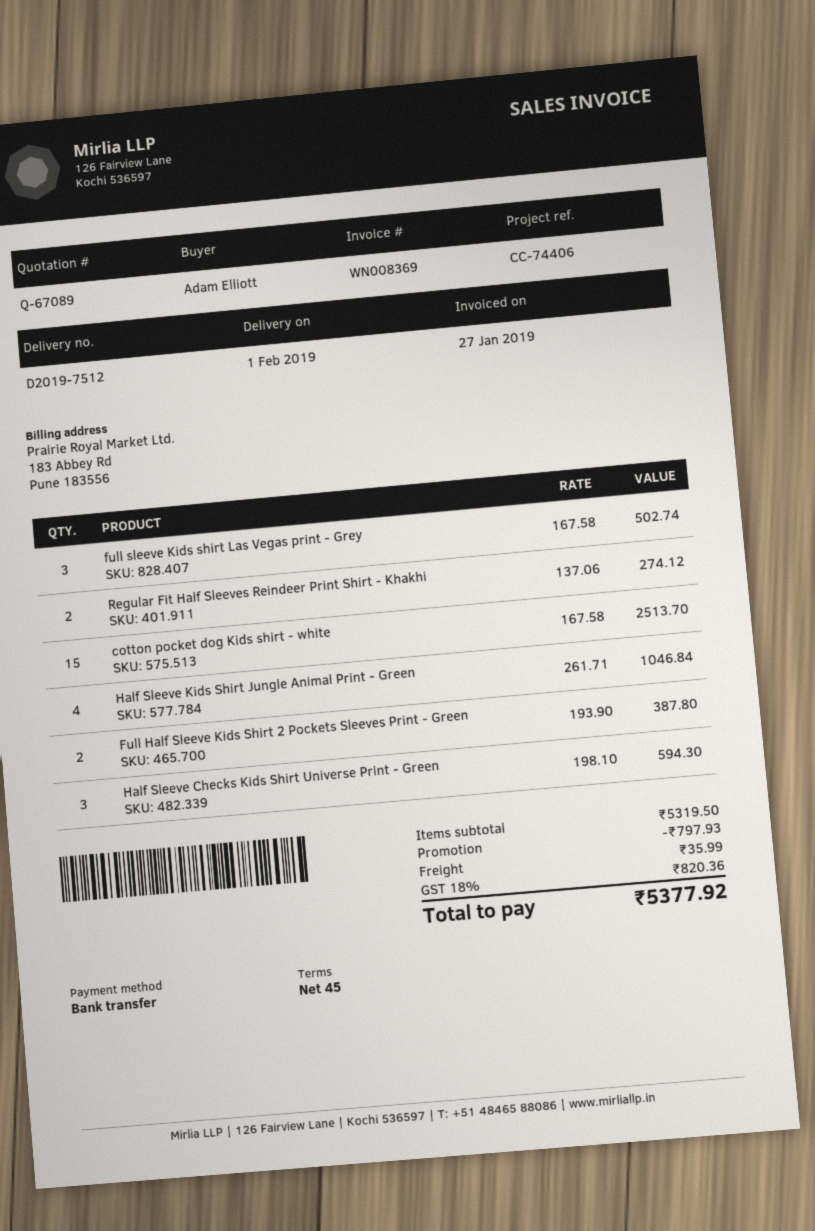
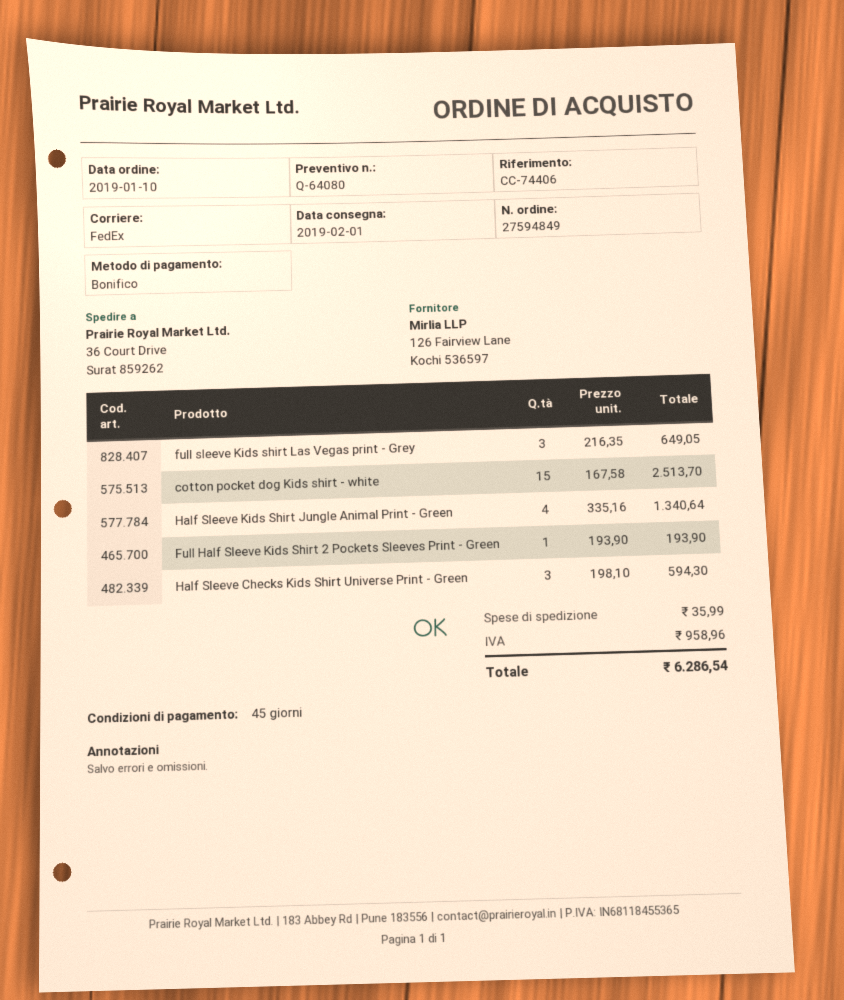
quote number: Q-67089 -> Q-64080
full sleeve Kids shirt Las Vegas print - Grey: 3 x 167.58 = 502.74 -> 3 x 216.35 = 649.05
Regular Fit Half Sleeves Reindeer Print Shirt - Khakhi: 2 x 137.06 = 274.12 -> none
Half Sleeve Kids Shirt Jungle Animal Print - Green: 4 x 261.71 = 1046.84 -> 4 x 335.16 = 1340.64
Full Half Sleeve Kids Shirt 2 Pockets Sleeves Print - Green: 2 x 193.90 = 387.80 -> 1 x 193.90 = 193.90
discount: 797.93 -> none
tax: 820.36 -> 958.96
total: 5377.92 -> 6286.54

